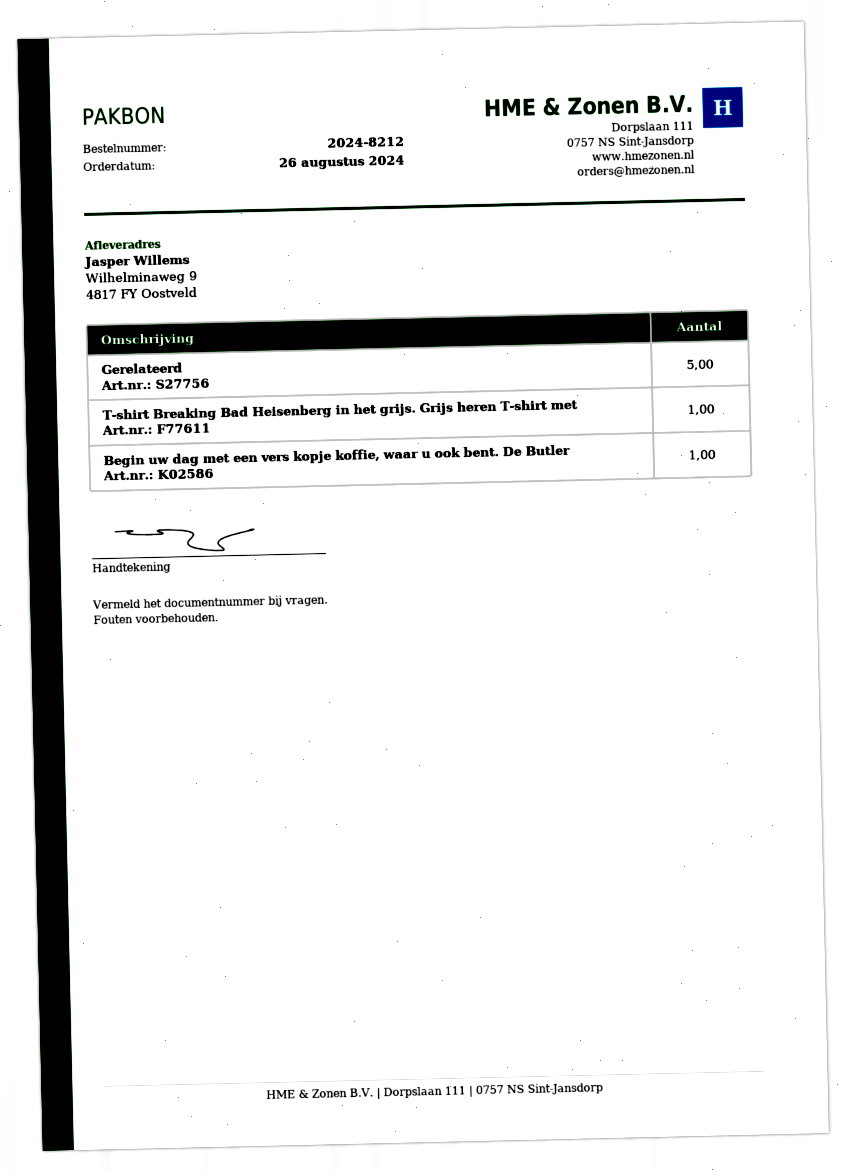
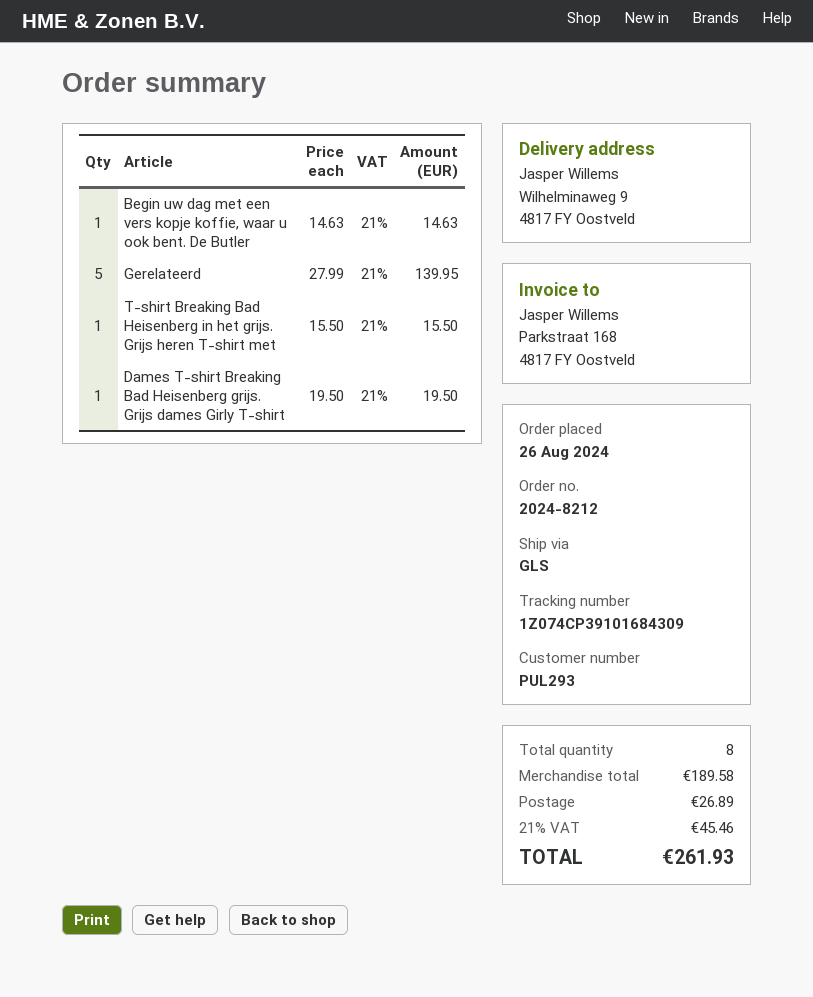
Dames T-shirt Breaking Bad Heisenberg grijs. Grijs dames Girly T-shirt: none -> 1

